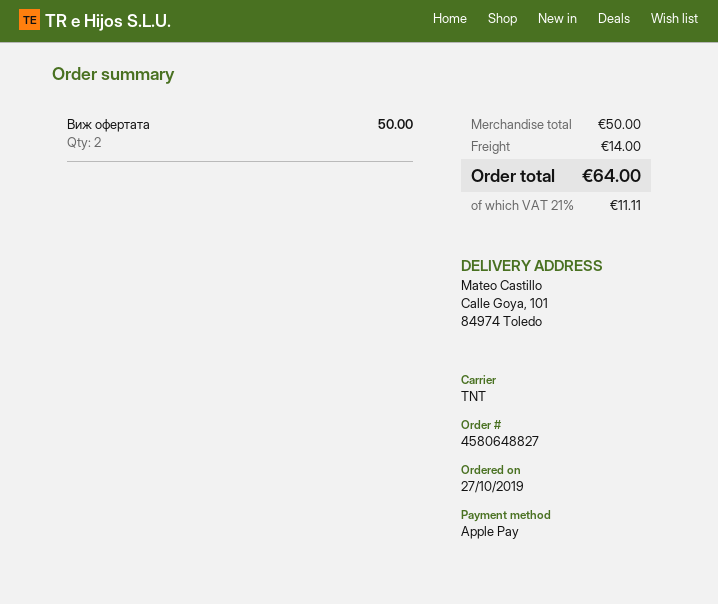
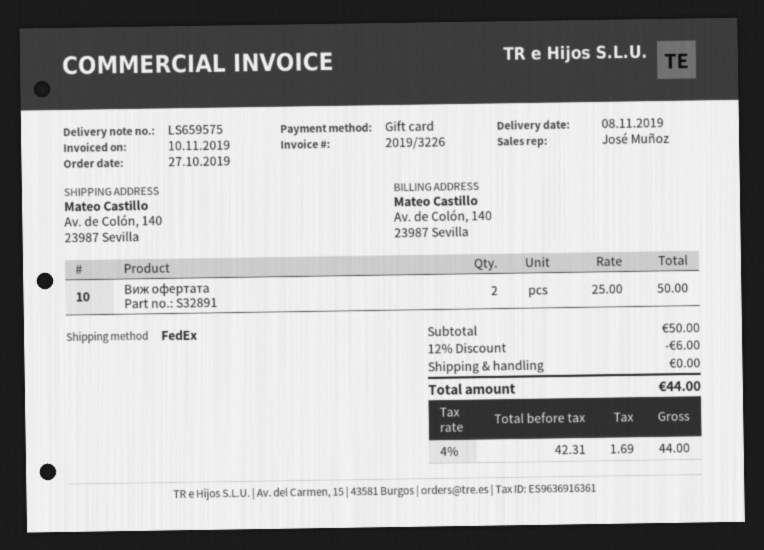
payment method: Apple Pay -> gift card
shipping method: TNT -> FedEx
ship to: Calle Goya, 101, 84974 Toledo -> Av. de Colón, 140, 23987 Sevilla
discount: none -> 12% = 6.00
shipping: 14.00 -> 0.00
tax: 21% = 11.11 -> 4% = 1.69
total: 64.00 -> 44.00

